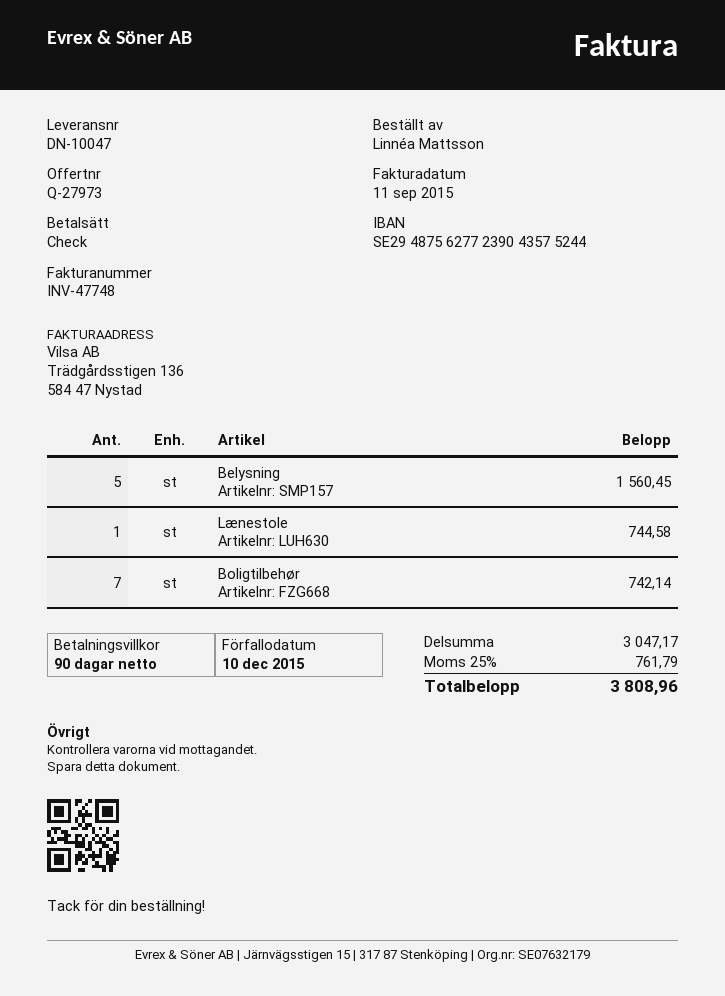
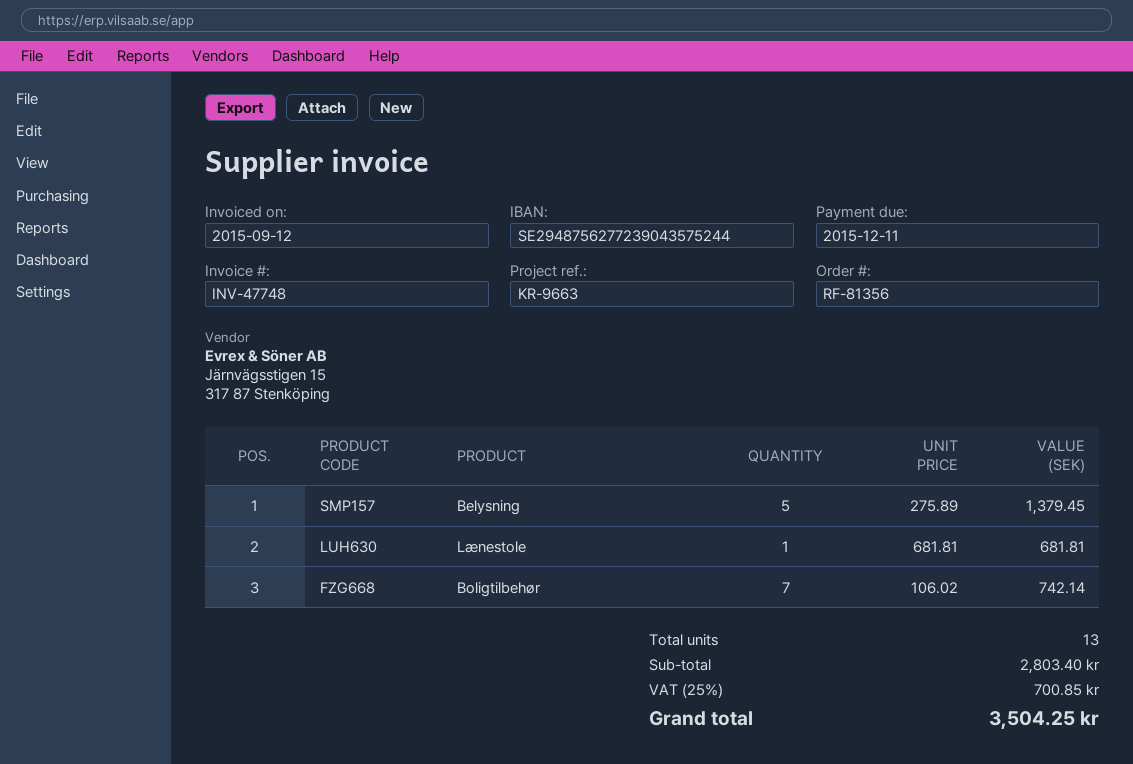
invoice date: 2015-09-11 -> 2015-09-12
due date: 2015-12-10 -> 2015-12-11
Belysning: 5 for 1560.45 -> 5 for 1379.45
Lænestole: 1 for 744.58 -> 1 for 681.81
subtotal: 3047.17 -> 2803.40
tax: 25% = 761.79 -> 25% = 700.85
total: 3808.96 -> 3504.25

